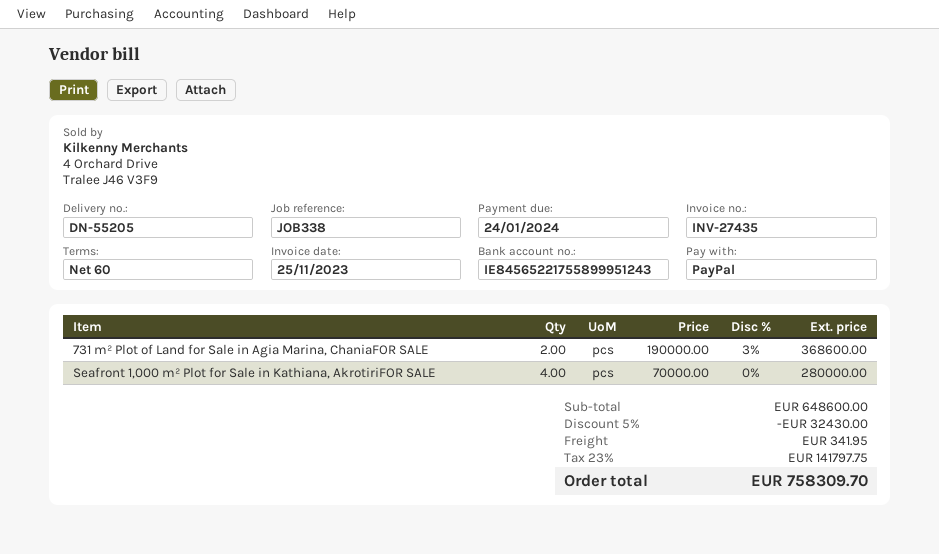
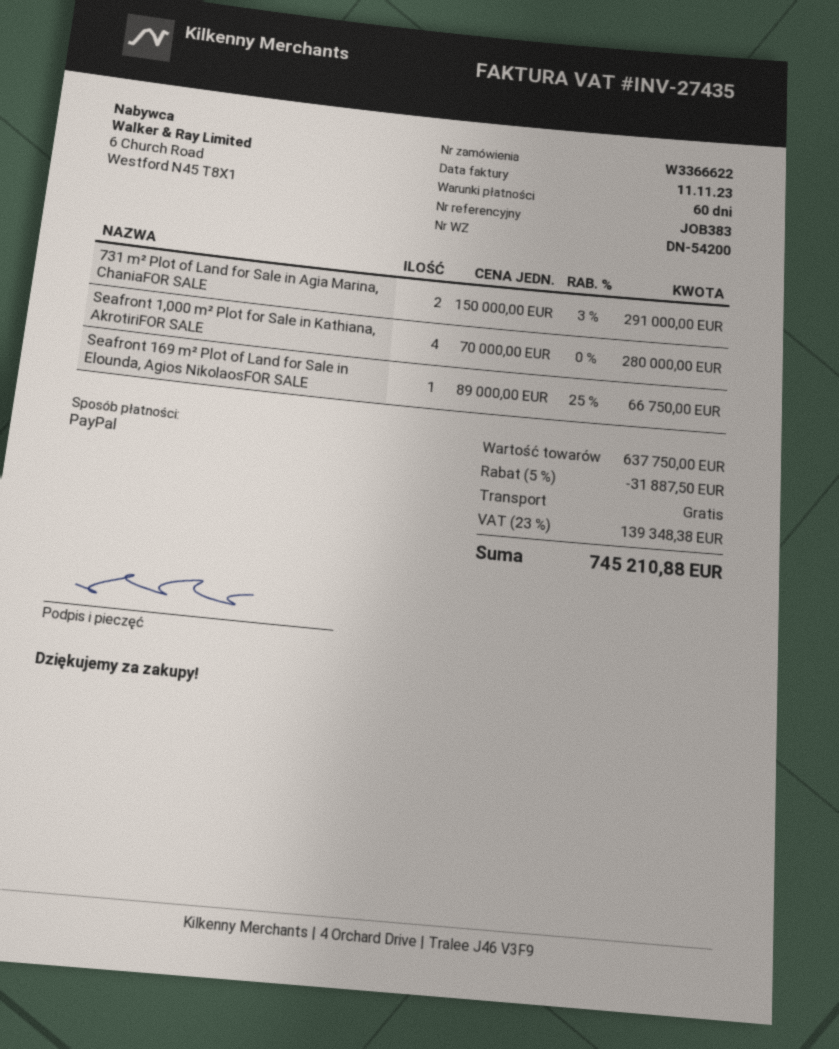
delivery note number: DN-55205 -> DN-54200
invoice date: 2023-11-25 -> 2023-11-11
reference: JOB338 -> JOB383
731 m² Plot of Land for Sale in Agia Marina, ChaniaFOR SALE: 2 x 190000.00 - 3% = 368600.00 -> 2 x 150000.00 - 3% = 291000.00
Seafront 169 m² Plot of Land for Sale in Elounda, Agios NikolaosFOR SALE: none -> 1 x 89000.00 - 25% = 66750.00
subtotal: 648600.00 -> 637750.00
discount: 5% = 32430.00 -> 5% = 31887.50
shipping: 341.95 -> 0.00
tax: 23% = 141797.75 -> 23% = 139348.38
total: 758309.70 -> 745210.88

